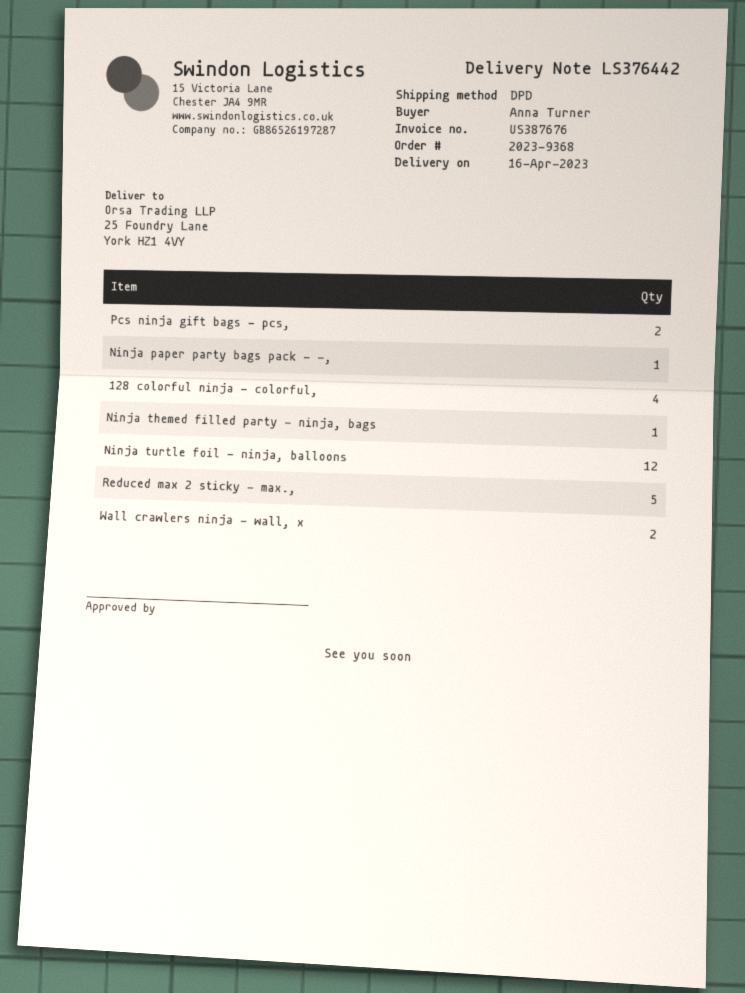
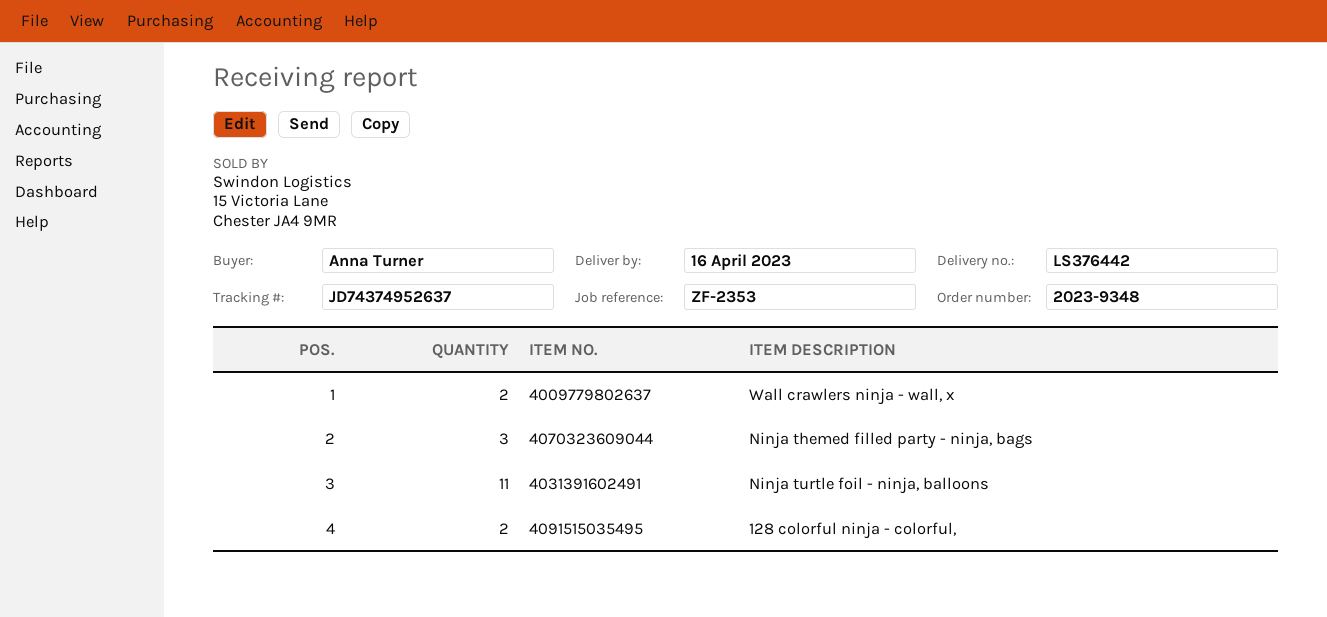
order number: 2023-9368 -> 2023-9348
Pcs ninja gift bags - pcs,: 2 -> none
Ninja paper party bags pack - -,: 1 -> none
128 colorful ninja - colorful,: 4 -> 2
Ninja themed filled party - ninja, bags: 1 -> 3
Ninja turtle foil - ninja, balloons: 12 -> 11
Reduced max 2 sticky - max.,: 5 -> none

